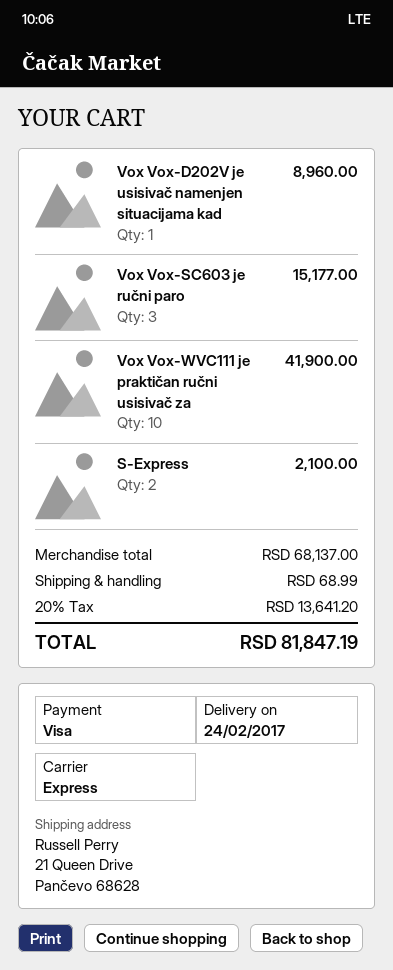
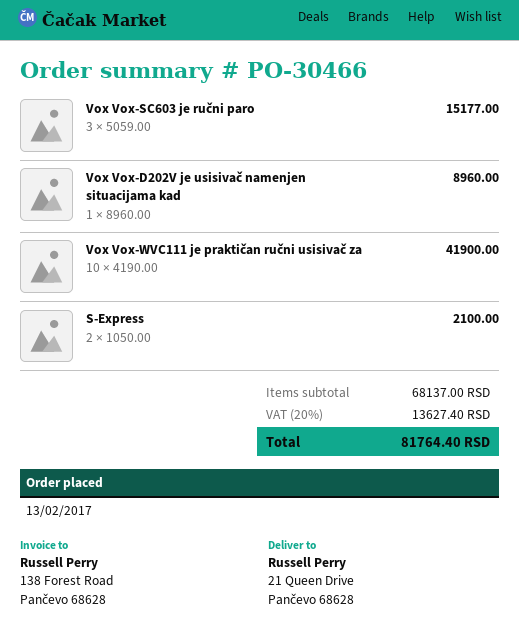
shipping: 68.99 -> none
tax: 20% = 13641.20 -> 20% = 13627.40
total: 81847.19 -> 81764.40

